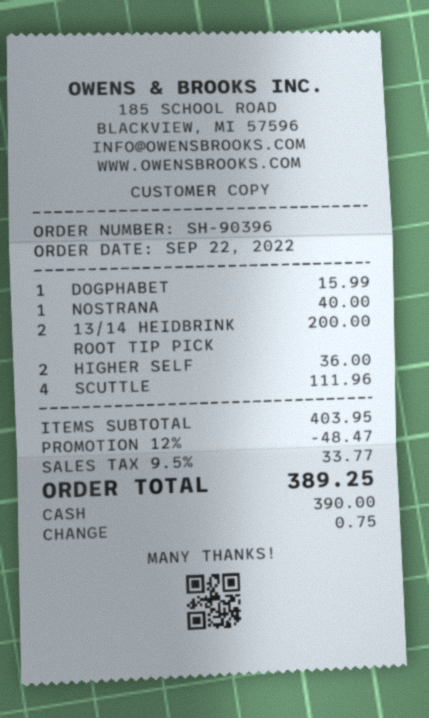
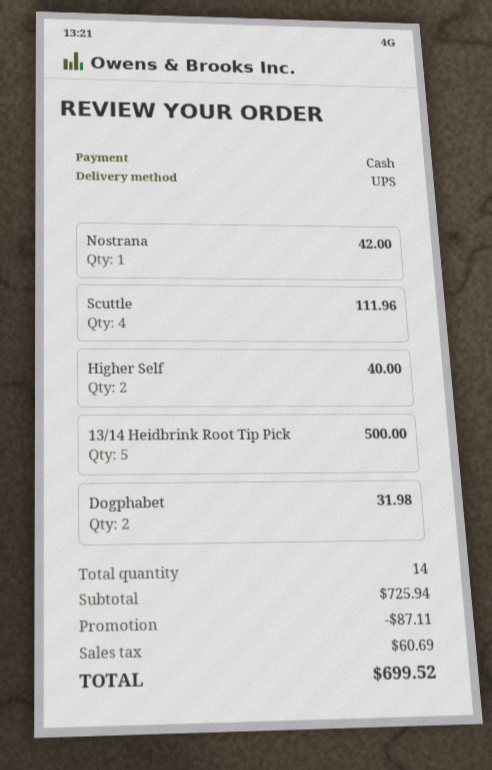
DOGPHABET: 1 for 15.99 -> 2 for 31.98
NOSTRANA: 1 for 40.00 -> 1 for 42.00
13/14 HEIDBRINK ROOT TIP PICK: 2 for 200.00 -> 5 for 500.00
HIGHER SELF: 2 for 36.00 -> 2 for 40.00
subtotal: 403.95 -> 725.94
discount: 48.47 -> 87.11
tax: 33.77 -> 60.69
total: 389.25 -> 699.52

